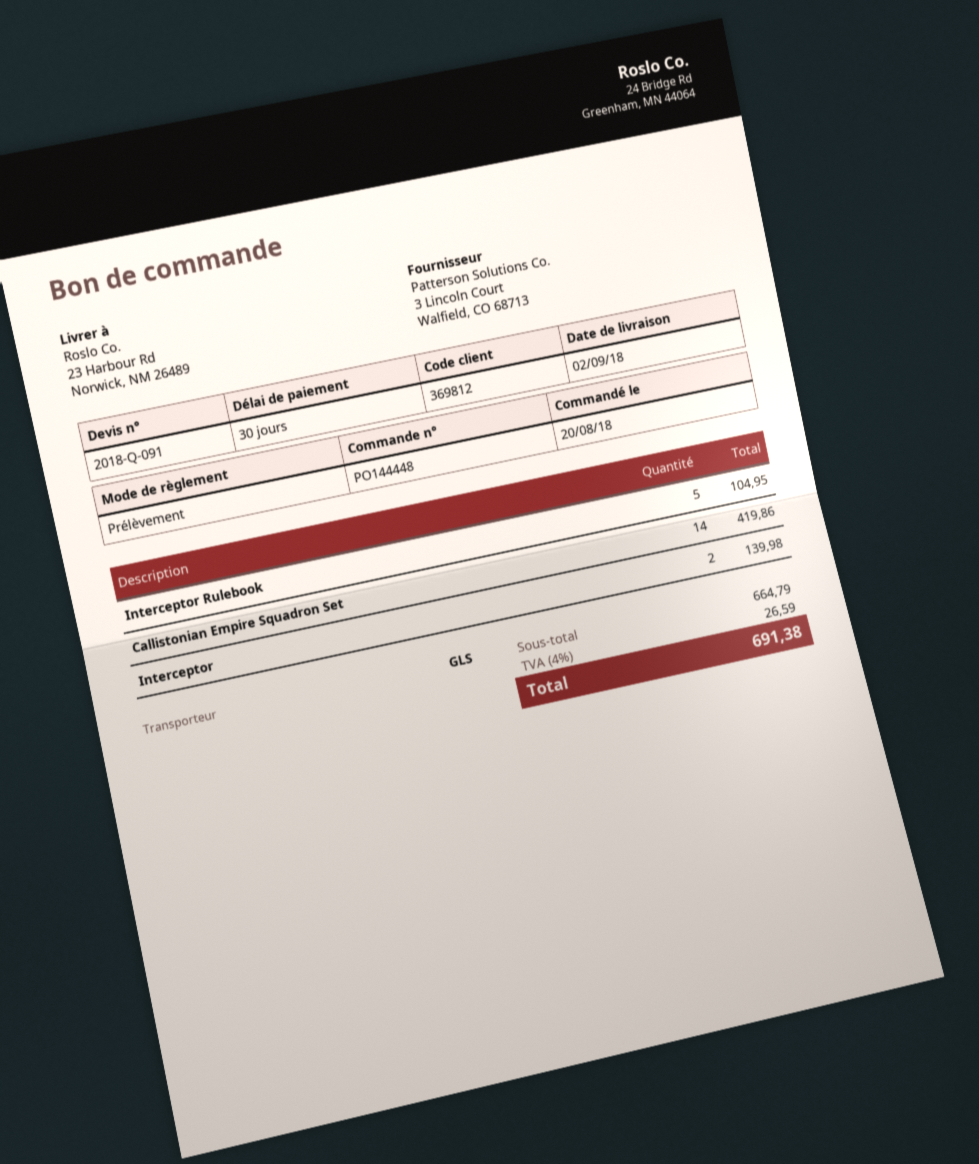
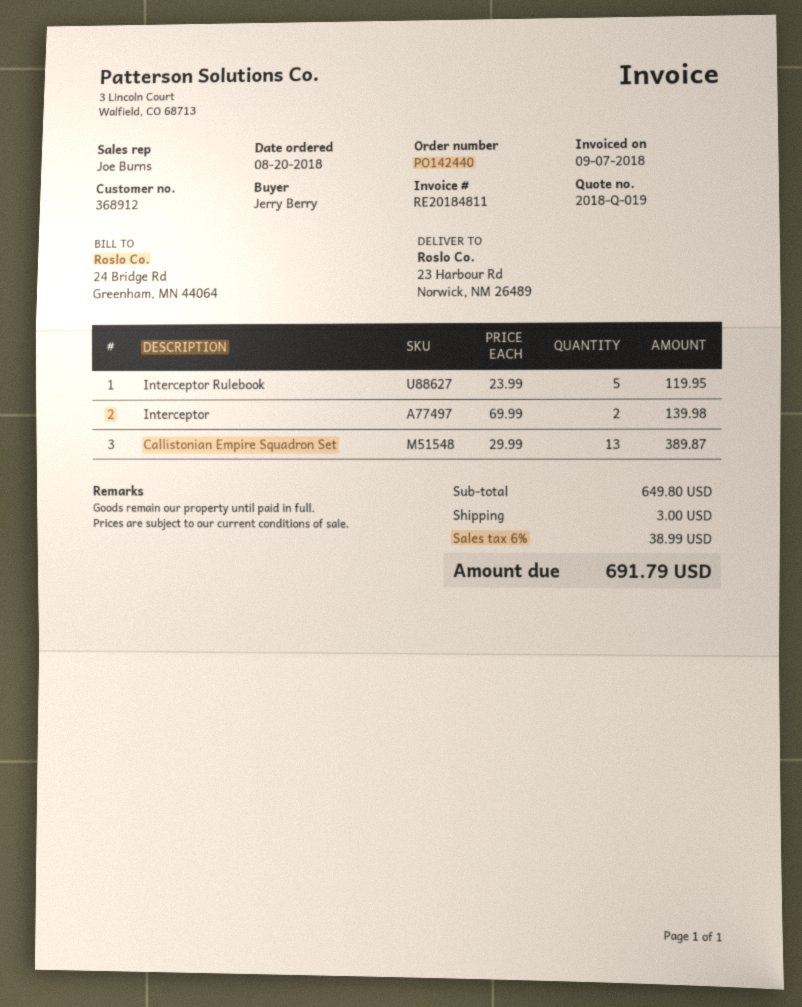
quote number: 2018-Q-091 -> 2018-Q-019
order number: PO144448 -> PO142440
customer number: 369812 -> 368912
Interceptor Rulebook: 5 for 104.95 -> 5 for 119.95
Callistonian Empire Squadron Set: 14 for 419.86 -> 13 for 389.87
subtotal: 664.79 -> 649.80
shipping: none -> 3.00
tax: 4% = 26.59 -> 6% = 38.99
total: 691.38 -> 691.79

